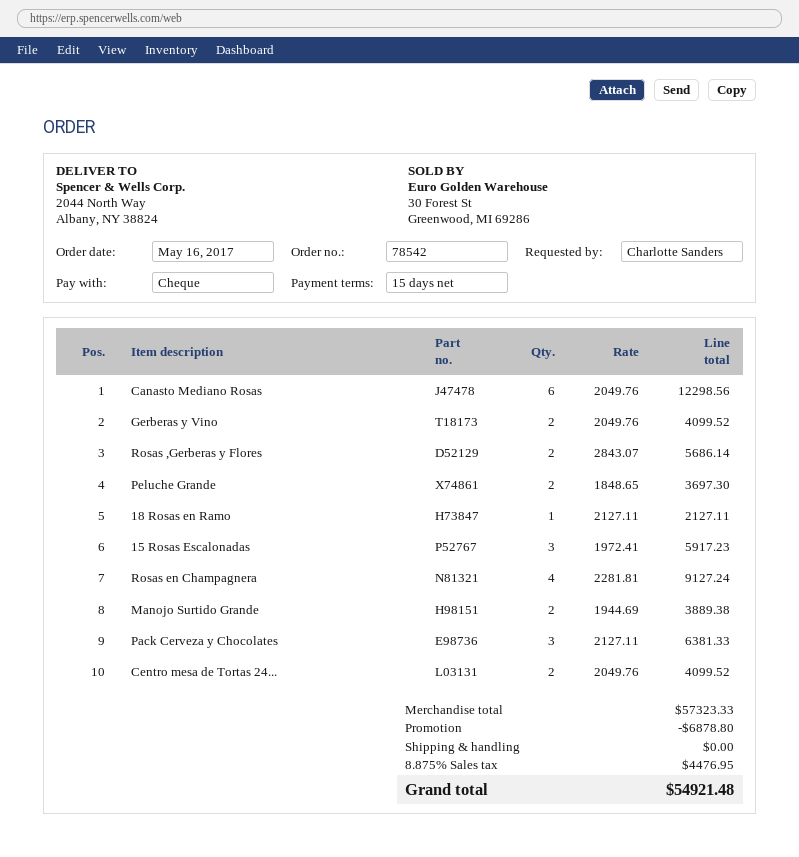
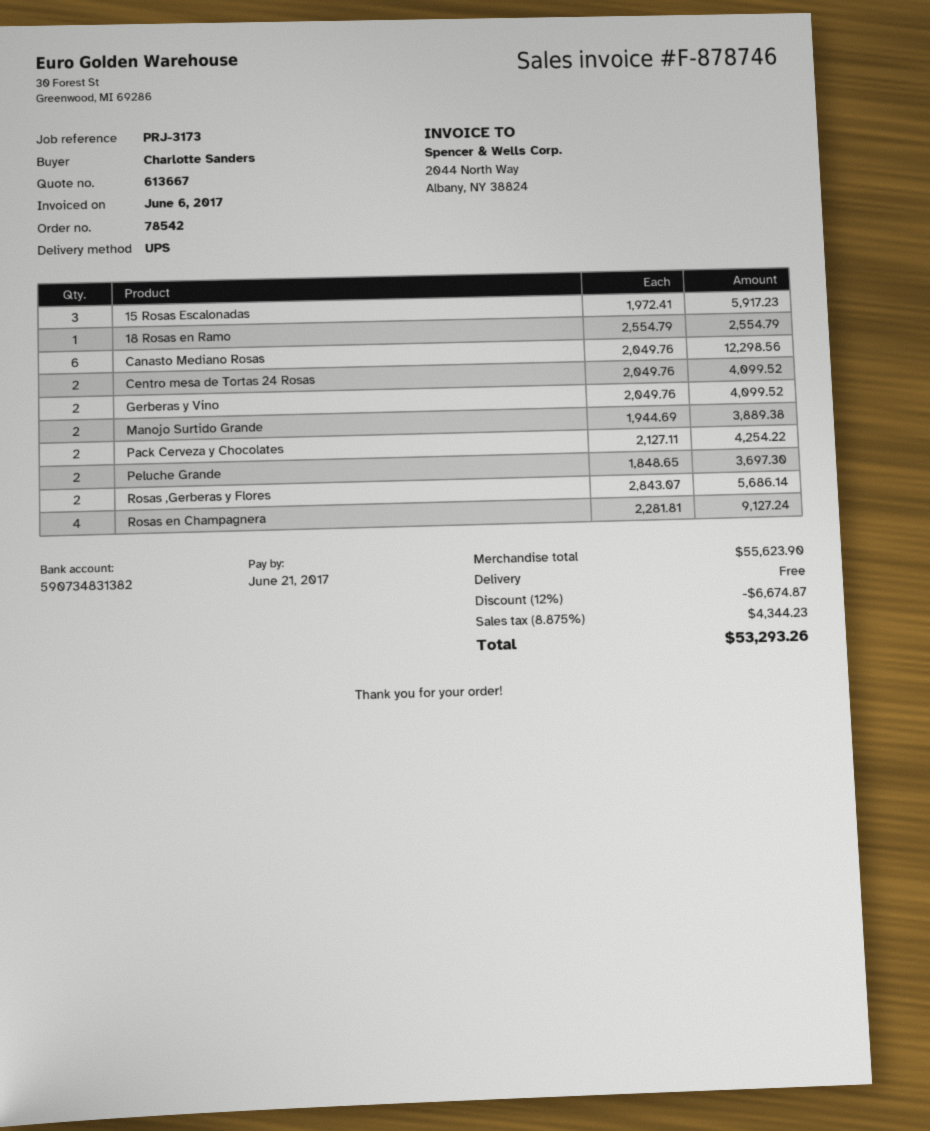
18 Rosas en Ramo: 1 x 2127.11 = 2127.11 -> 1 x 2554.79 = 2554.79
Pack Cerveza y Chocolates: 3 x 2127.11 = 6381.33 -> 2 x 2127.11 = 4254.22
subtotal: 57323.33 -> 55623.90
discount: 6878.80 -> 6674.87
tax: 8.875% = 4476.95 -> 8.875% = 4344.23
total: 54921.48 -> 53293.26

